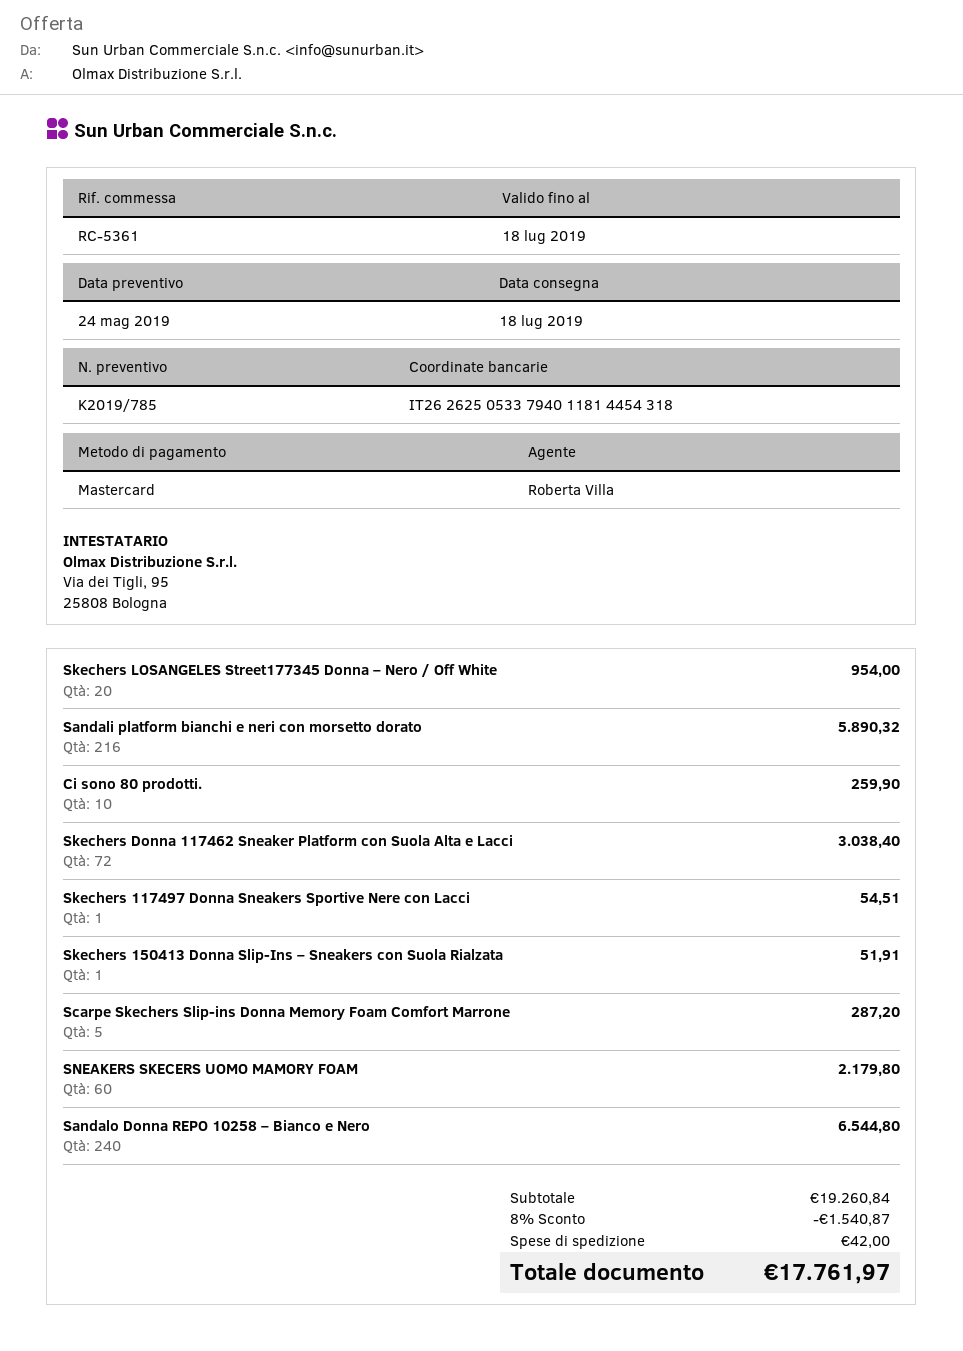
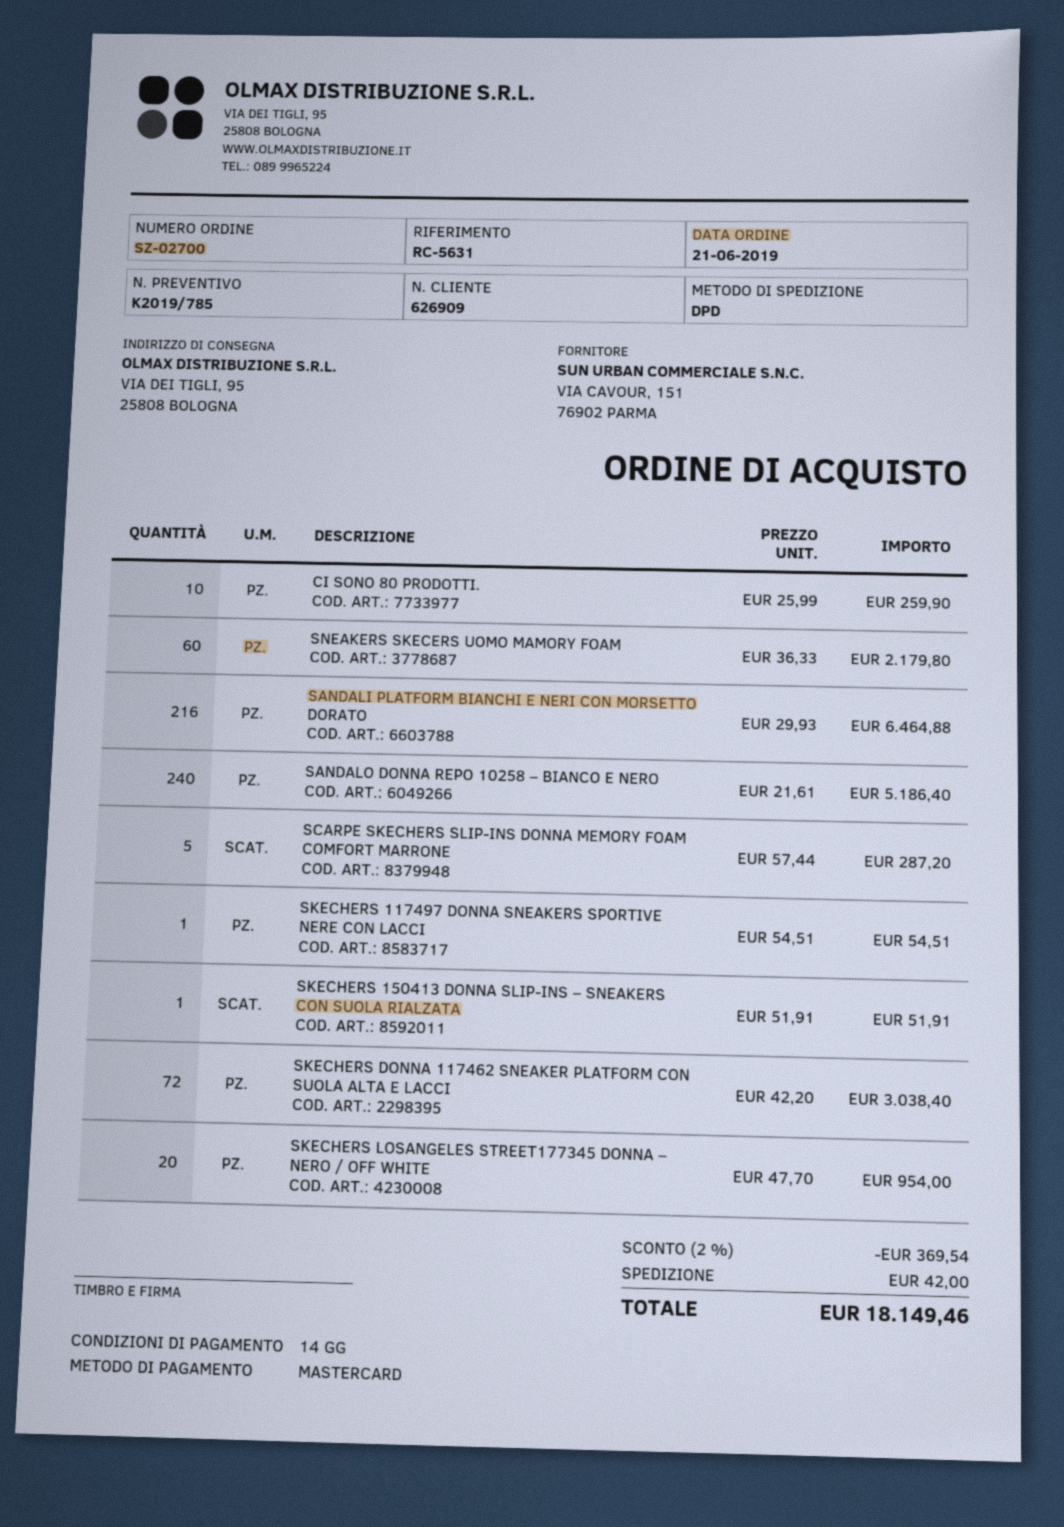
reference: RC-5361 -> RC-5631
Sandali platform bianchi e neri con morsetto dorato: 216 for 5890.32 -> 216 for 6464.88
Sandalo Donna REPO 10258 – Bianco e Nero: 240 for 6544.80 -> 240 for 5186.40
discount: 8% = 1540.87 -> 2% = 369.54
total: 17761.97 -> 18149.46

